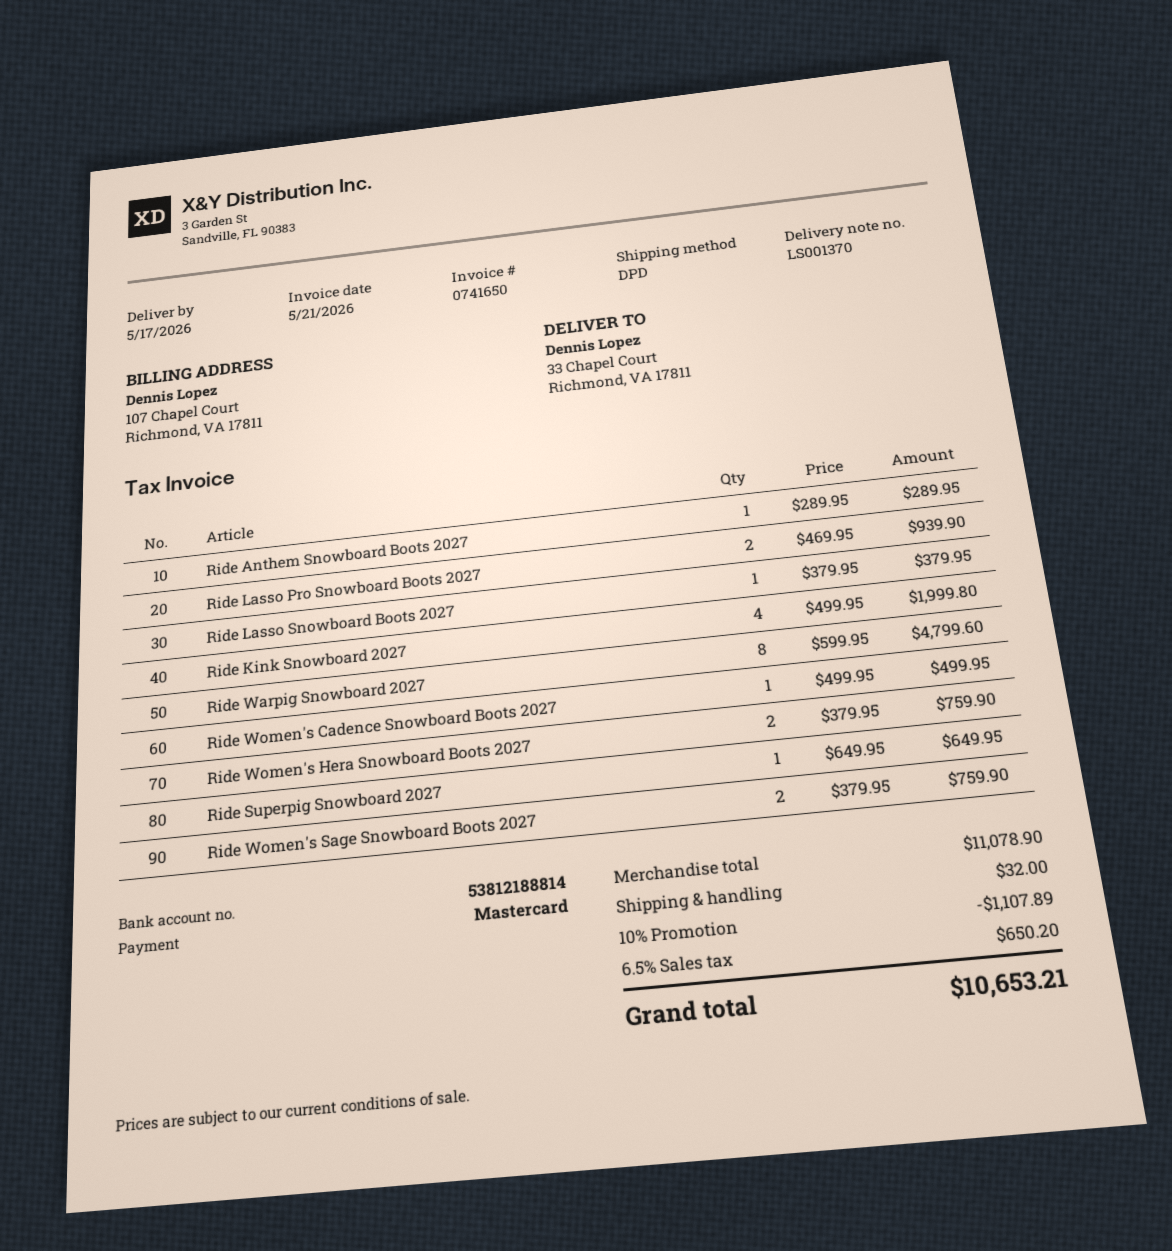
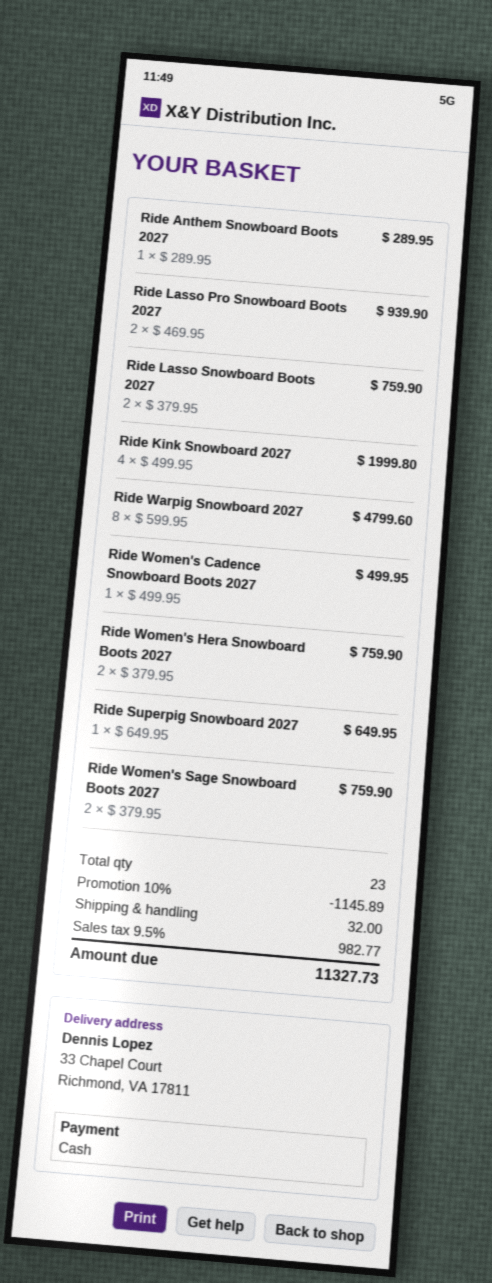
payment method: Mastercard -> cash
Ride Lasso Snowboard Boots 2027: 1 x 379.95 = 379.95 -> 2 x 379.95 = 759.90
discount: 10% = 1107.89 -> 10% = 1145.89
tax: 6.5% = 650.20 -> 9.5% = 982.77
total: 10653.21 -> 11327.73

